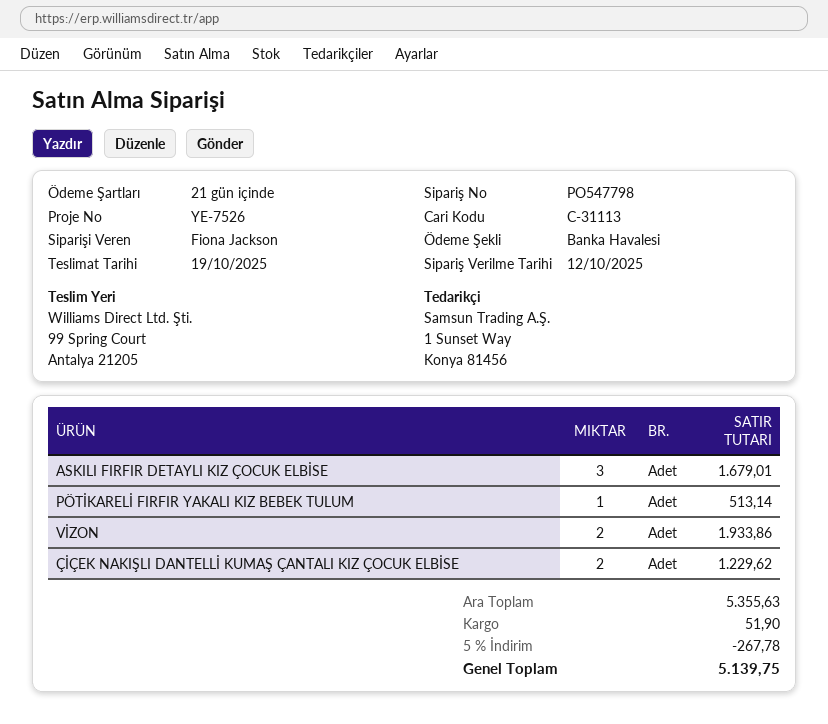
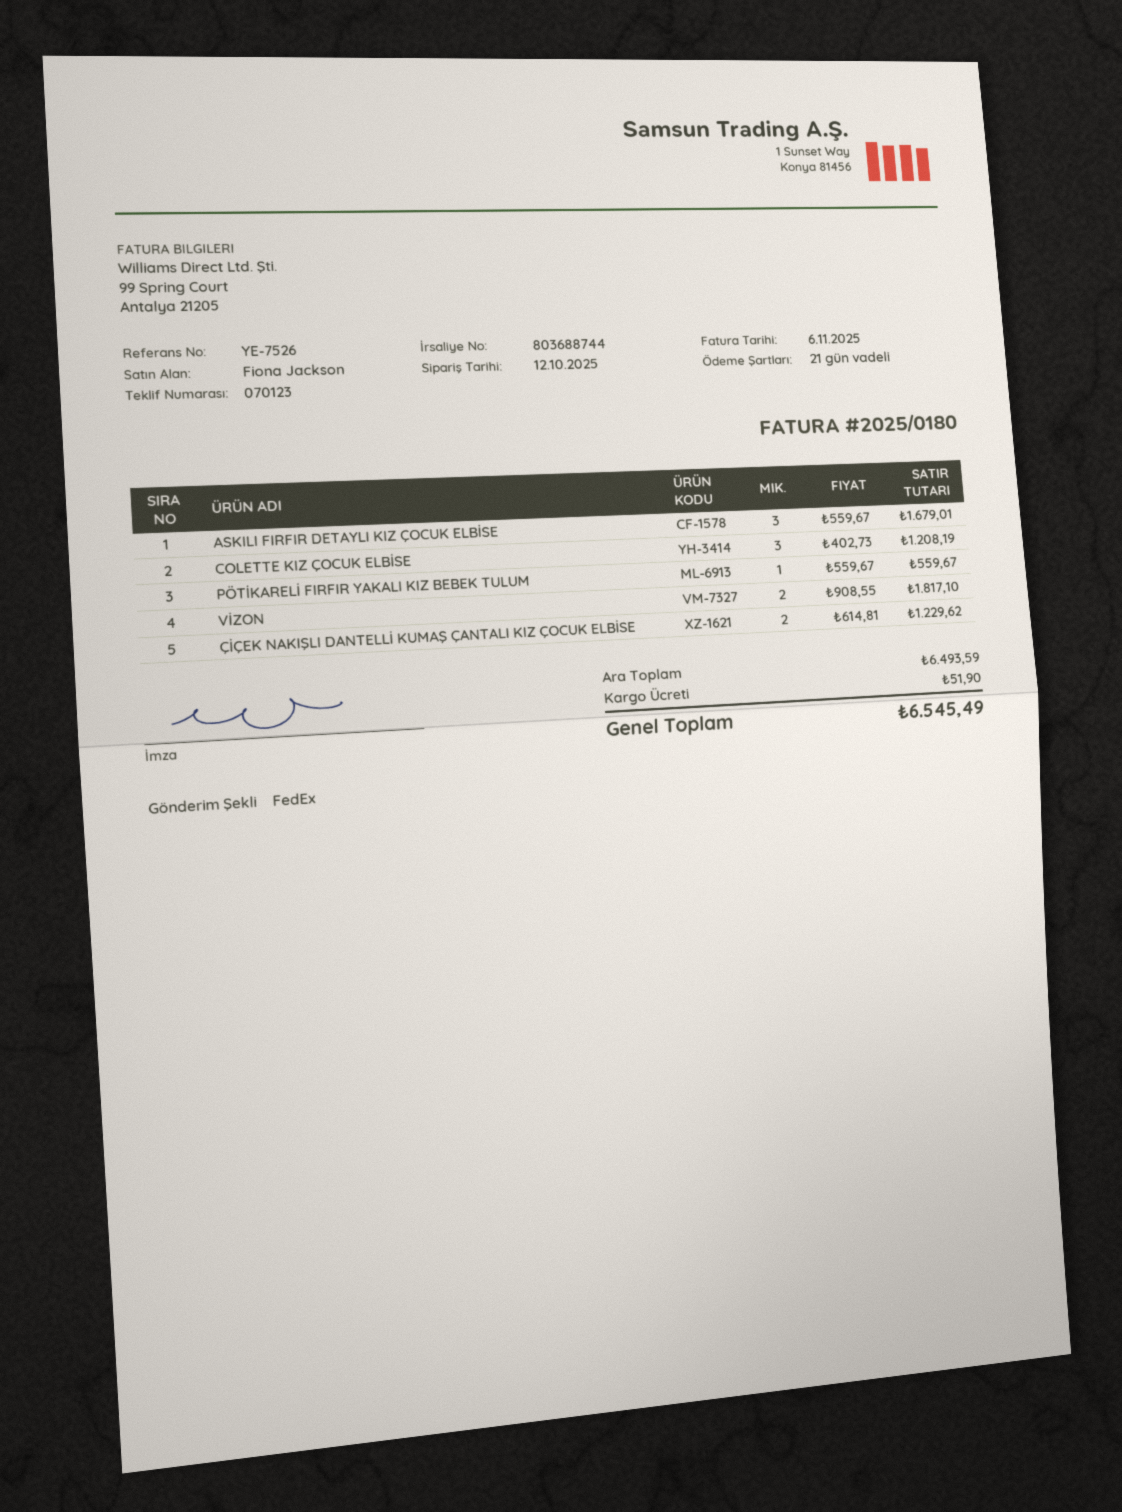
PÖTİKARELİ FIRFIR YAKALI KIZ BEBEK TULUM: 1 for 513.14 -> 1 for 559.67
VİZON: 2 for 1933.86 -> 2 for 1817.10
COLETTE KIZ ÇOCUK ELBİSE: none -> 3 for 1208.19
subtotal: 5355.63 -> 6493.59
discount: 5% = 267.78 -> none
total: 5139.75 -> 6545.49

